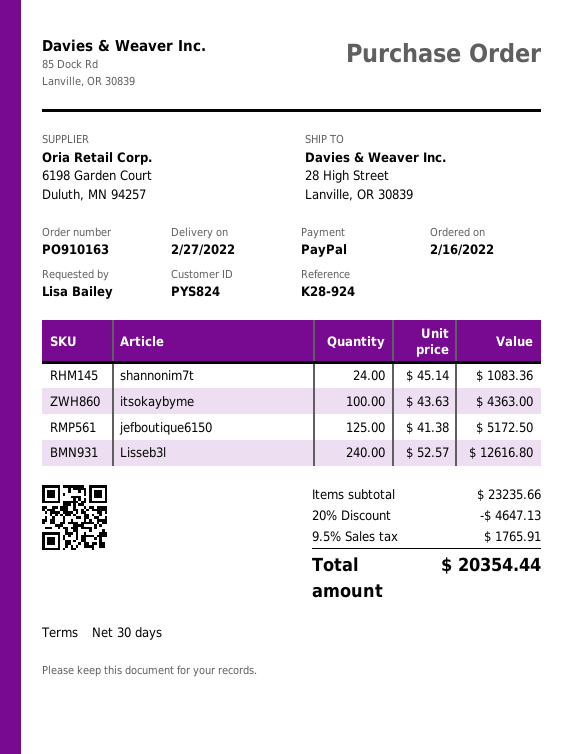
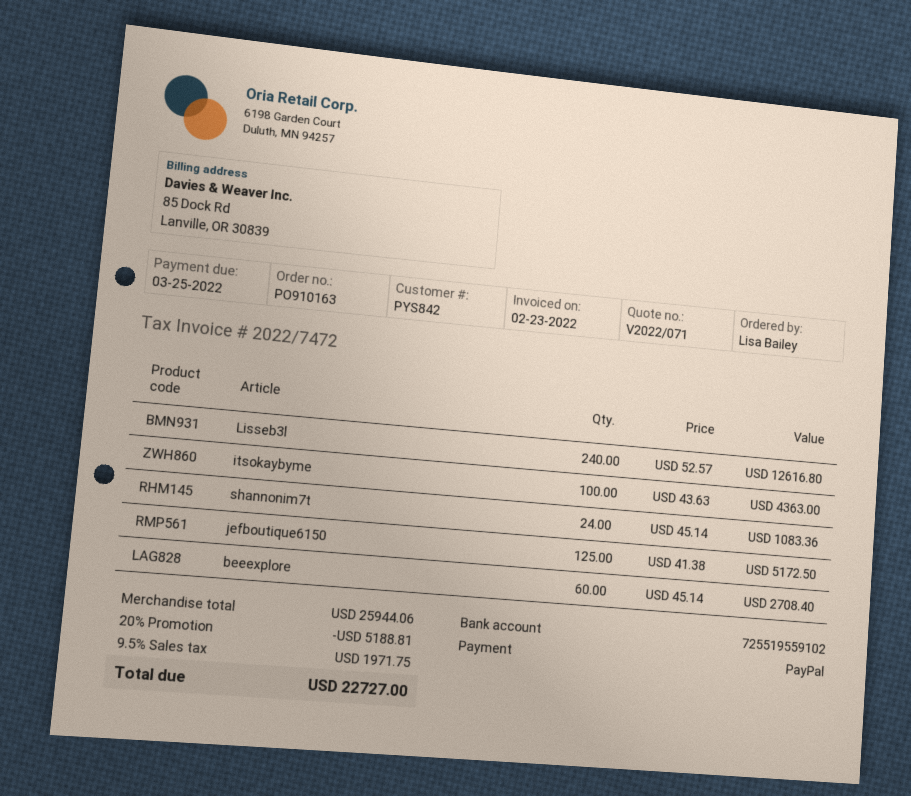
customer number: PYS824 -> PYS842
beeexplore: none -> 60 x 45.14 = 2708.40
subtotal: 23235.66 -> 25944.06
discount: 20% = 4647.13 -> 20% = 5188.81
tax: 9.5% = 1765.91 -> 9.5% = 1971.75
total: 20354.44 -> 22727.00

